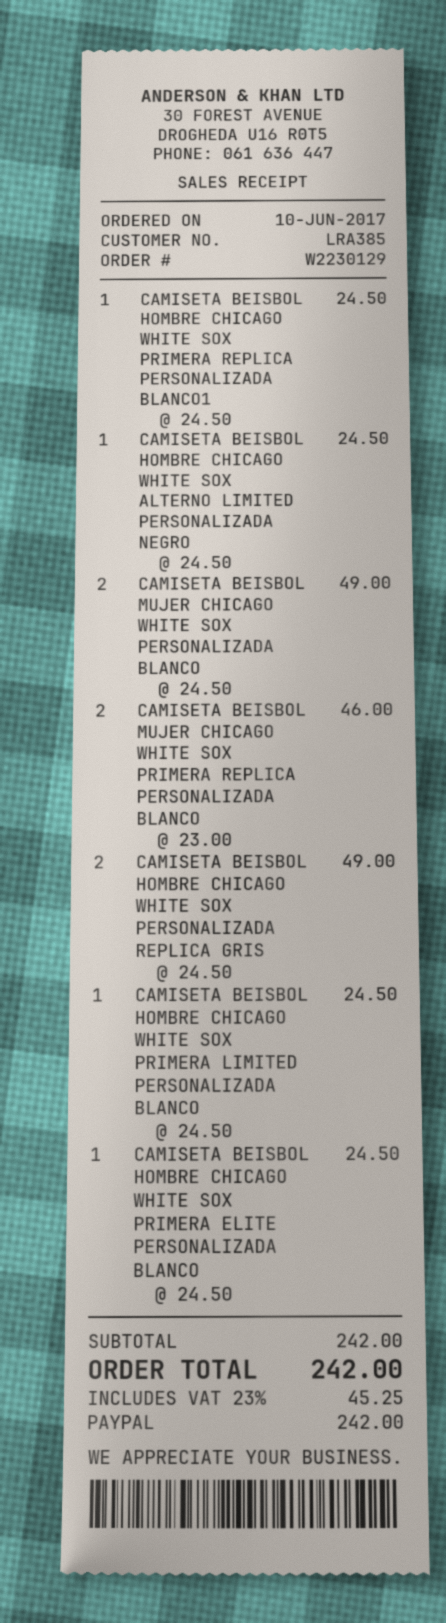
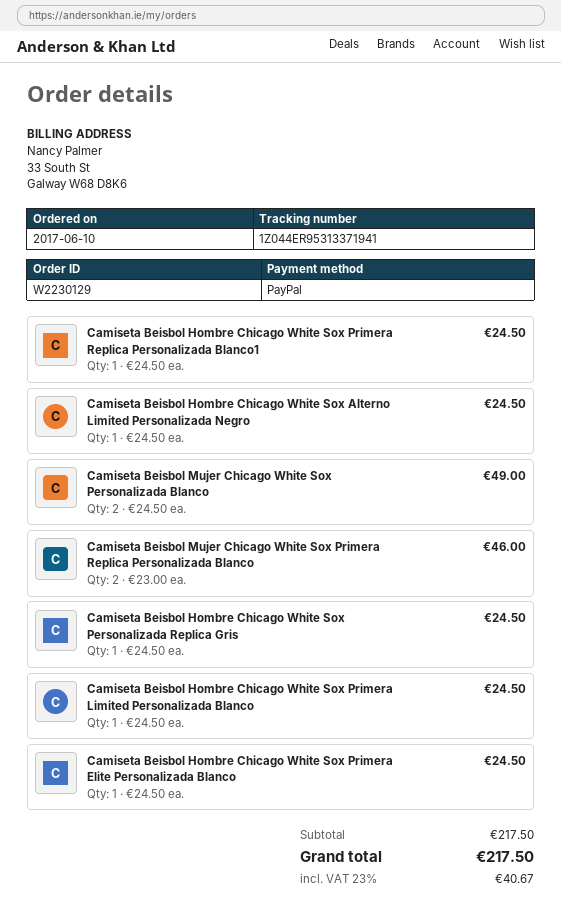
CAMISETA BEISBOL HOMBRE CHICAGO WHITE SOX PERSONALIZADA REPLICA GRIS: 2 x 24.50 = 49.00 -> 1 x 24.50 = 24.50
subtotal: 242.00 -> 217.50
tax: 23% = 45.25 -> 23% = 40.67
total: 242.00 -> 217.50

